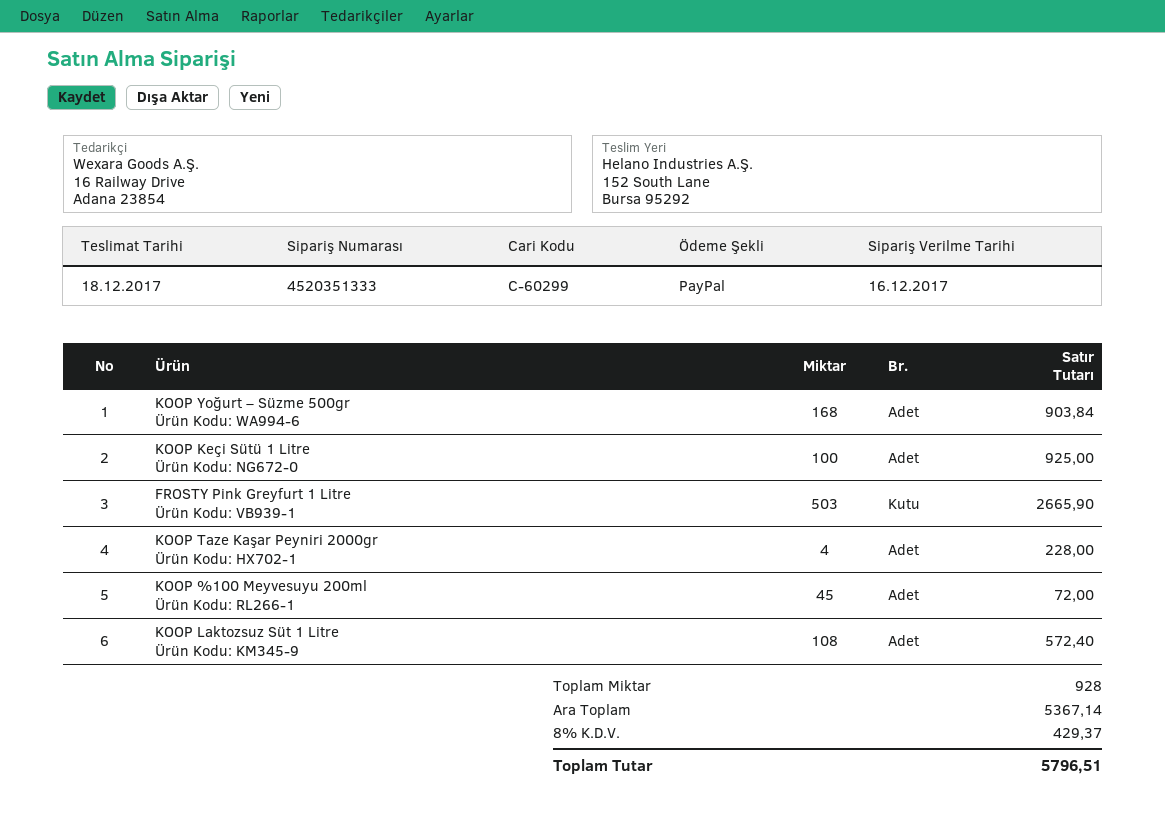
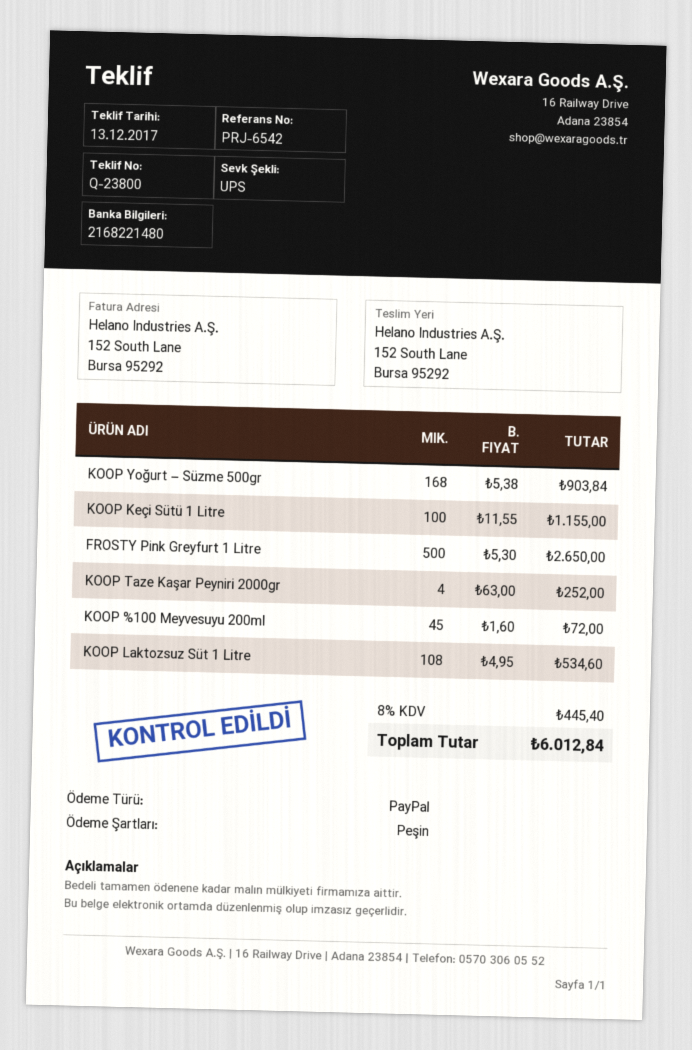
KOOP Keçi Sütü 1 Litre: 100 for 925.00 -> 100 for 1155.00
FROSTY Pink Greyfurt 1 Litre: 503 for 2665.90 -> 500 for 2650.00
KOOP Taze Kaşar Peyniri 2000gr: 4 for 228.00 -> 4 for 252.00
KOOP Laktozsuz Süt 1 Litre: 108 for 572.40 -> 108 for 534.60
tax: 8% = 429.37 -> 8% = 445.40
total: 5796.51 -> 6012.84

